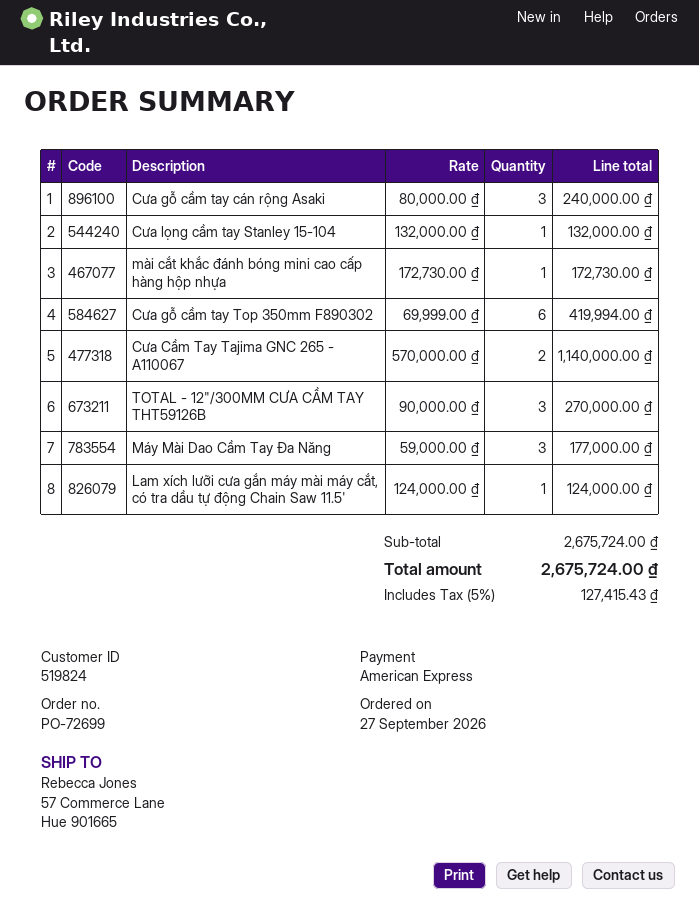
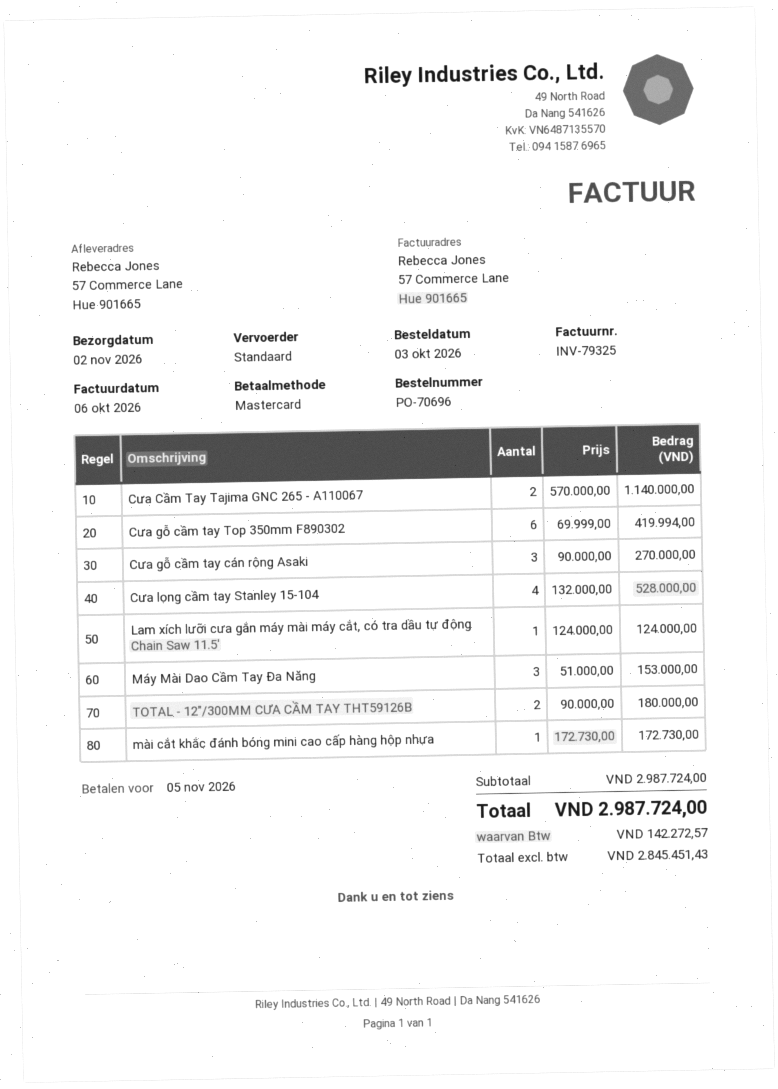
order number: PO-72699 -> PO-70696
order date: 2026-09-27 -> 2026-10-03
payment method: American Express -> Mastercard
Cưa gỗ cầm tay cán rộng Asaki: 3 x 80000.00 = 240000.00 -> 3 x 90000.00 = 270000.00
Cưa lọng cầm tay Stanley 15-104: 1 x 132000.00 = 132000.00 -> 4 x 132000.00 = 528000.00
TOTAL - 12"/300MM CƯA CẦM TAY THT59126B: 3 x 90000.00 = 270000.00 -> 2 x 90000.00 = 180000.00
Máy Mài Dao Cầm Tay Đa Năng: 3 x 59000.00 = 177000.00 -> 3 x 51000.00 = 153000.00
subtotal: 2675724.00 -> 2987724.00
tax: 127415.43 -> 142272.57
total: 2675724.00 -> 2987724.00

